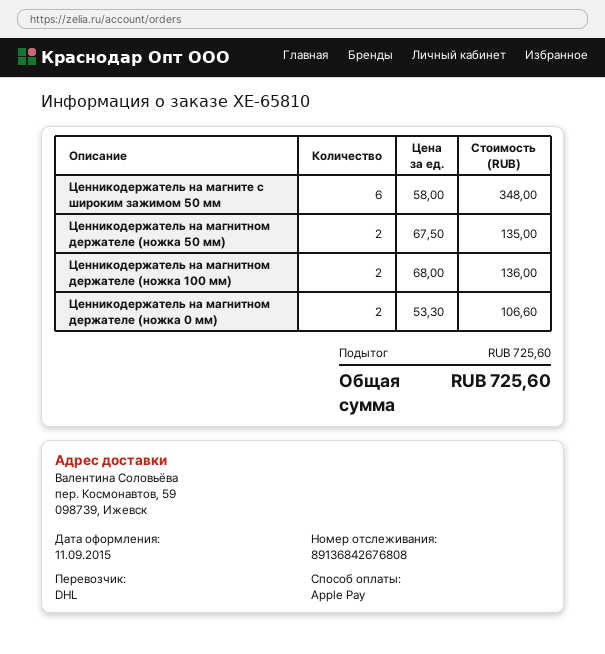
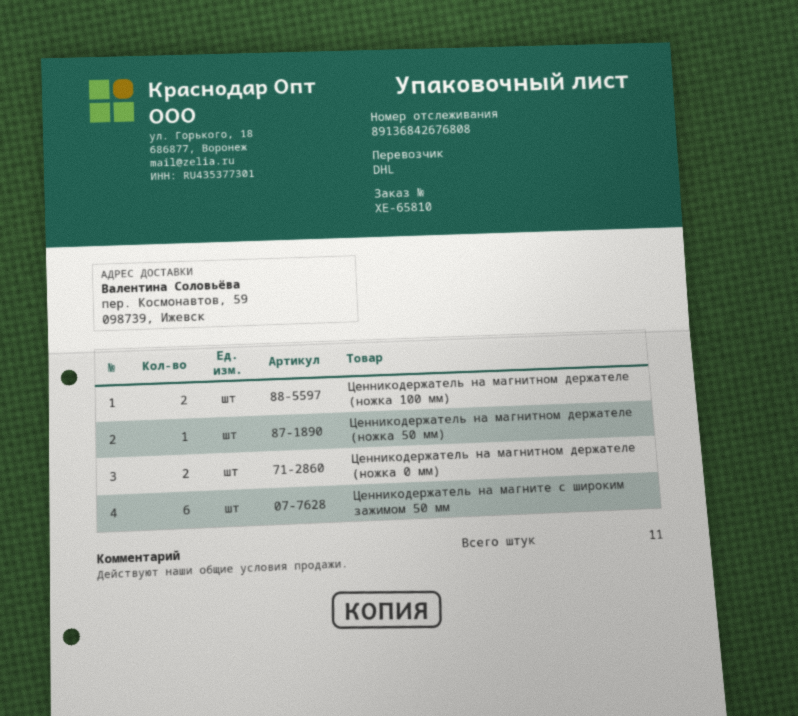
Ценникодержатель на магнитном держателе (ножка 50 мм): 2 -> 1

